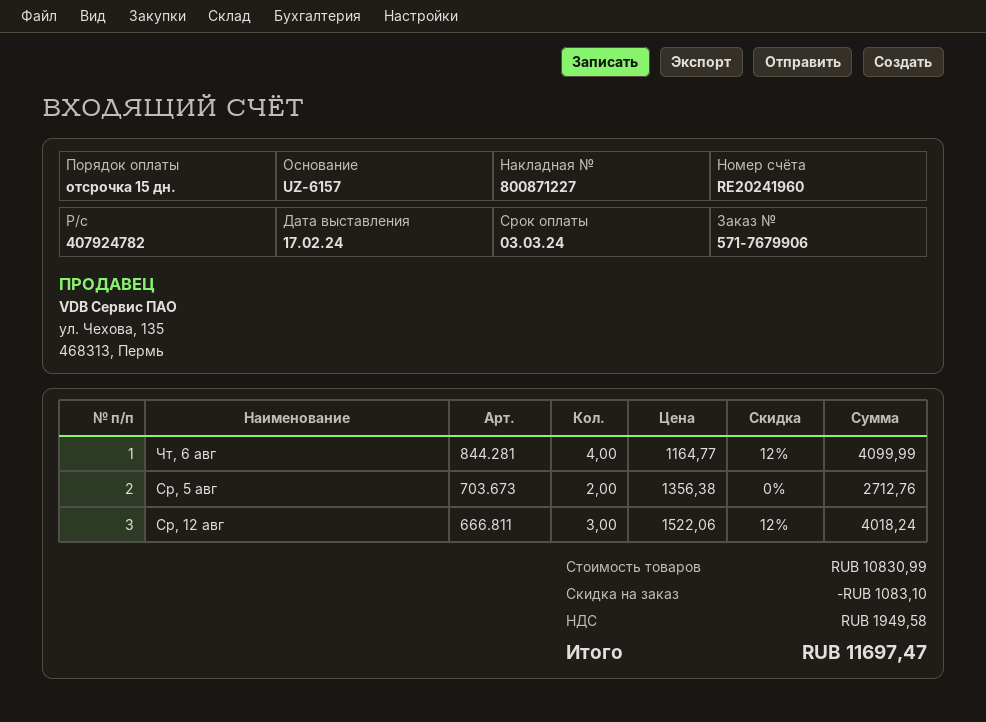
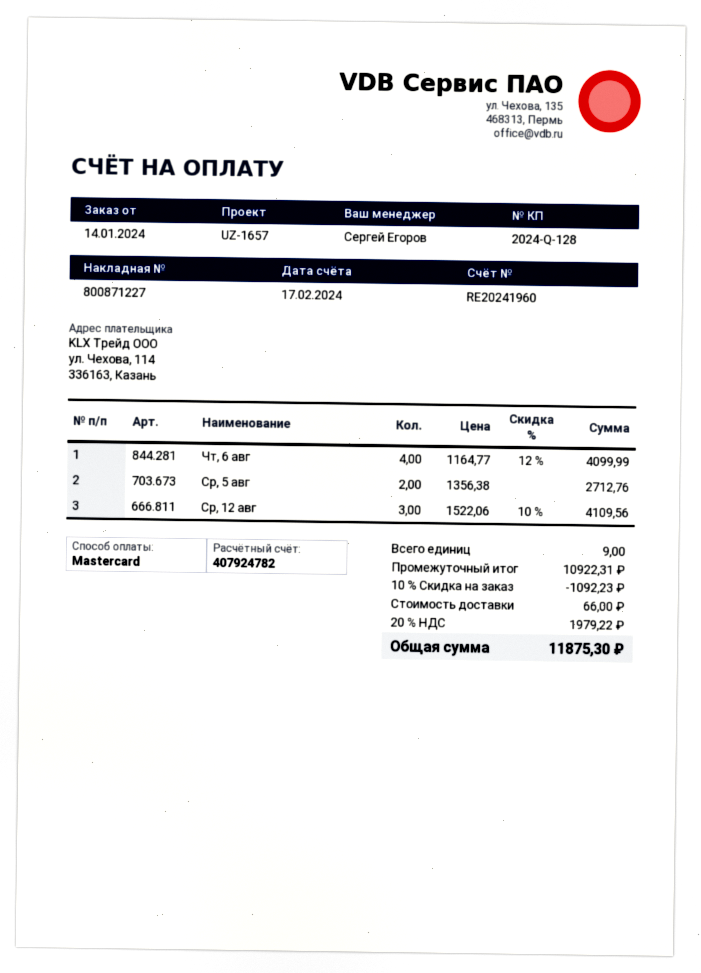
reference: UZ-6157 -> UZ-1657
Ср, 12 авг: 3 x 1522.06 - 12% = 4018.24 -> 3 x 1522.06 - 10% = 4109.56
subtotal: 10830.99 -> 10922.31
discount: 1083.10 -> 1092.23
shipping: none -> 66.00
tax: 1949.58 -> 1979.22
total: 11697.47 -> 11875.30

